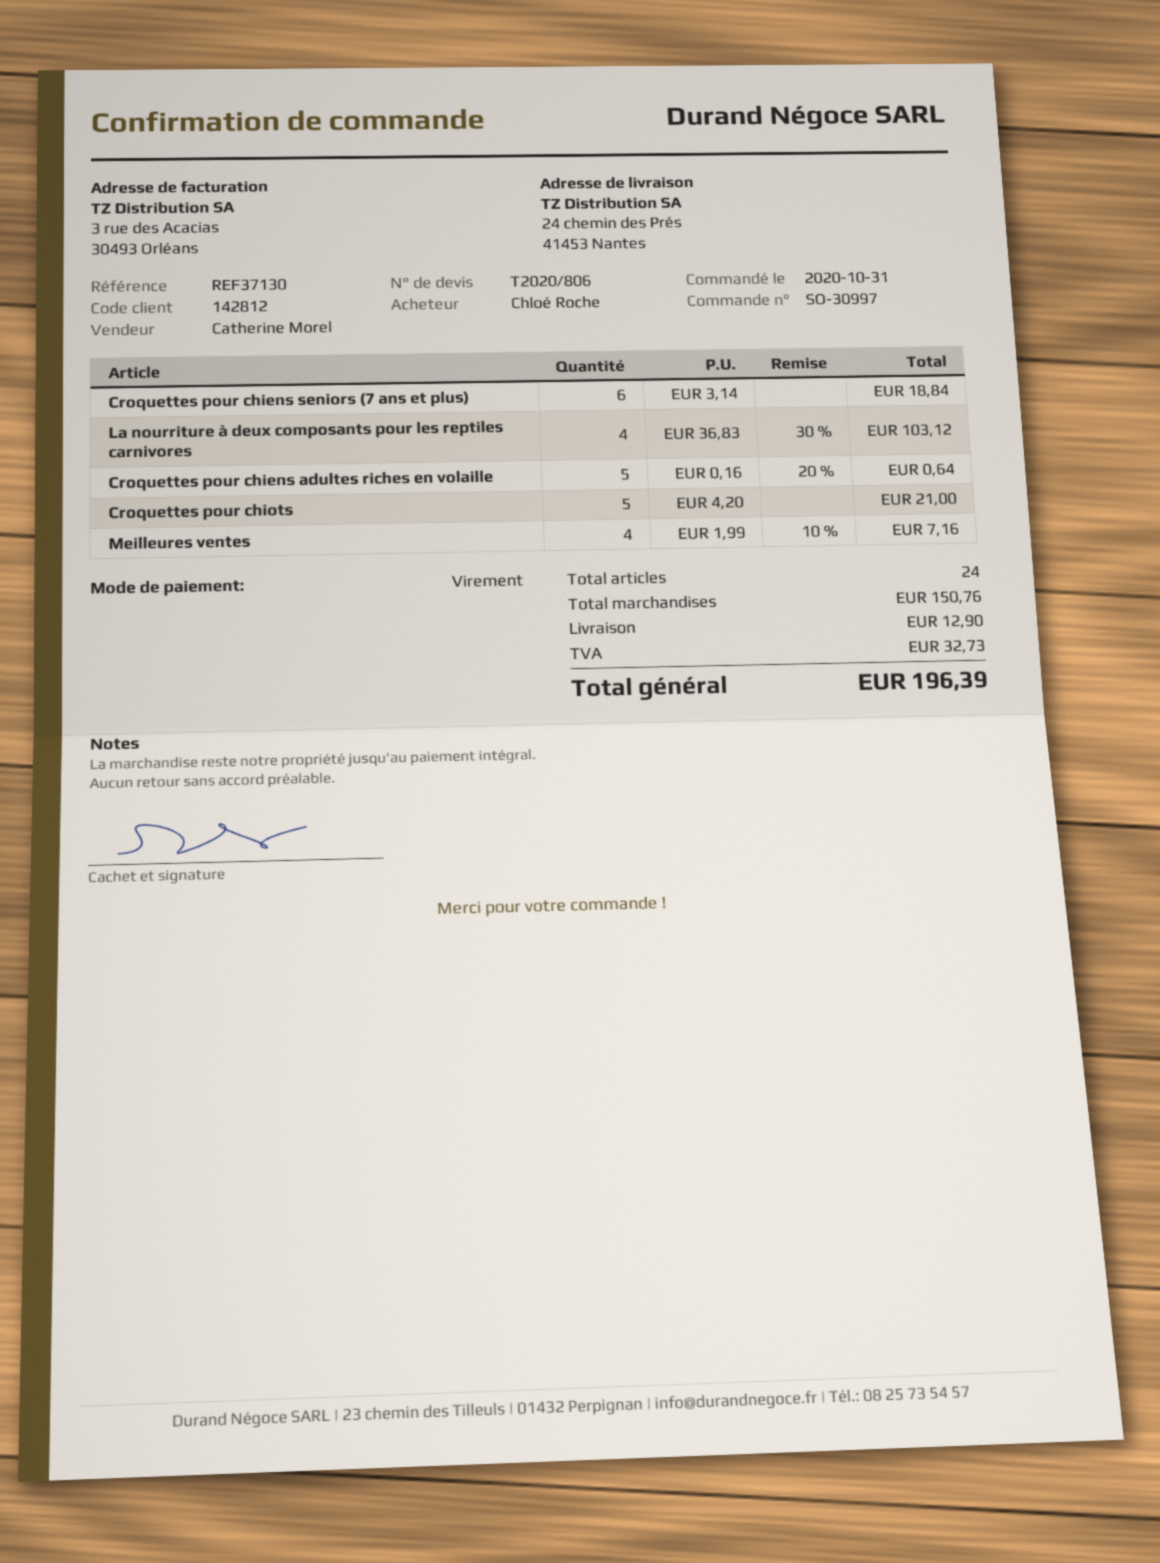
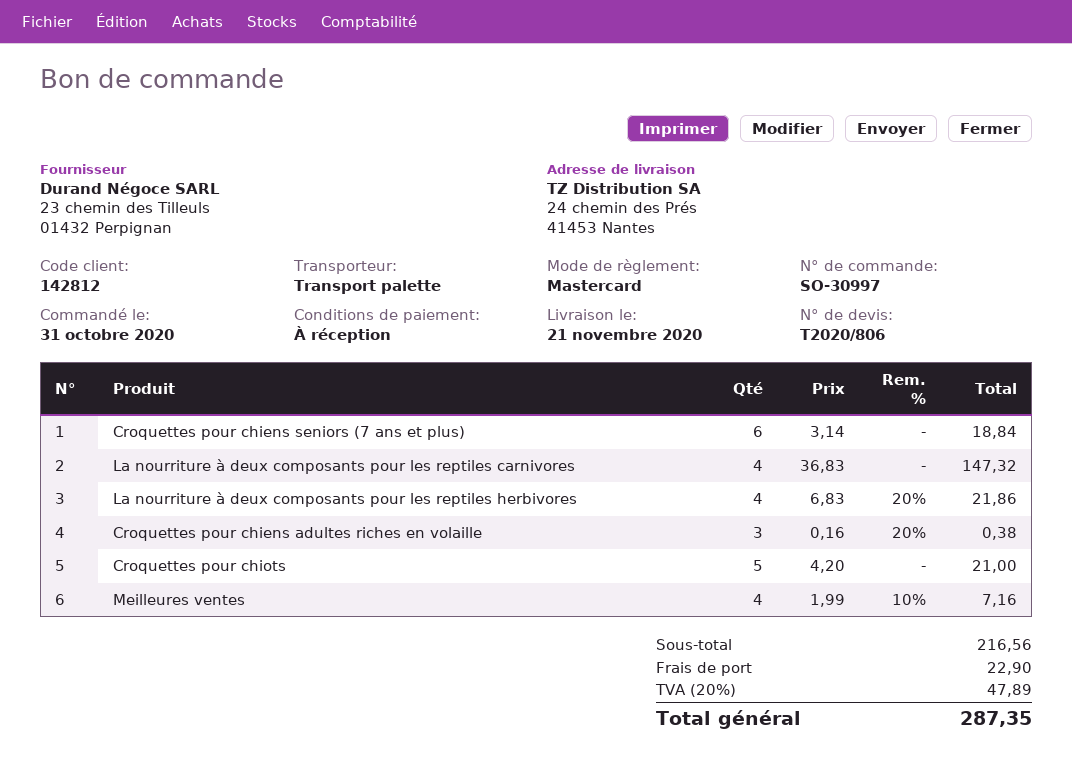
payment method: bank transfer -> Mastercard
La nourriture à deux composants pour les reptiles carnivores: 4 x 36.83 - 30% = 103.12 -> 4 x 36.83 = 147.32
Croquettes pour chiens adultes riches en volaille: 5 x 0.16 - 20% = 0.64 -> 3 x 0.16 - 20% = 0.38
La nourriture à deux composants pour les reptiles herbivores: none -> 4 x 6.83 - 20% = 21.86
subtotal: 150.76 -> 216.56
shipping: 12.90 -> 22.90
tax: 32.73 -> 47.89
total: 196.39 -> 287.35

